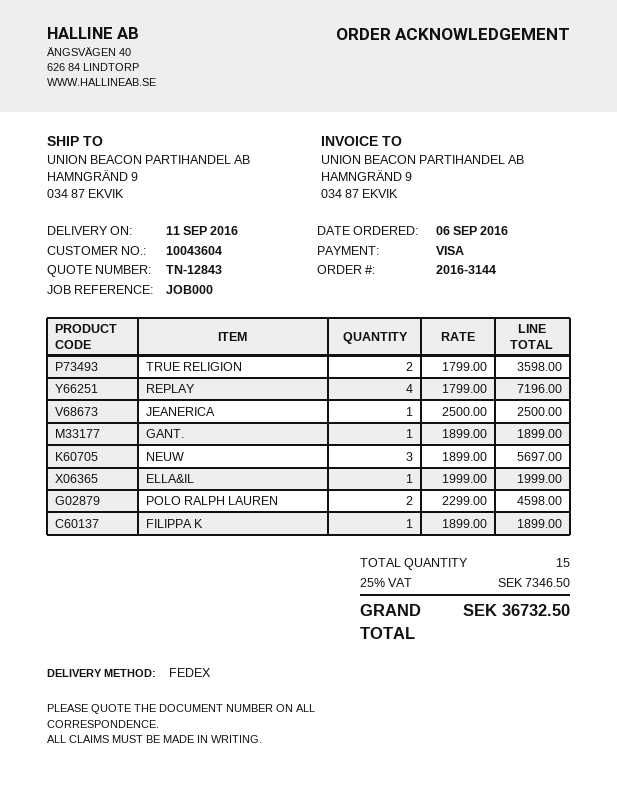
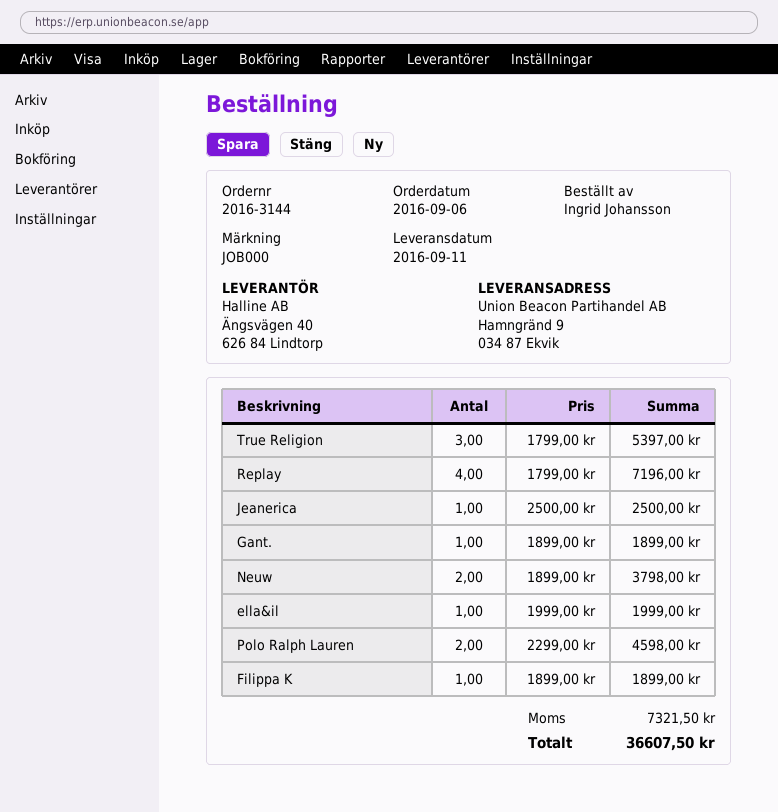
TRUE RELIGION: 2 x 1799.00 = 3598.00 -> 3 x 1799.00 = 5397.00
NEUW: 3 x 1899.00 = 5697.00 -> 2 x 1899.00 = 3798.00
tax: 7346.50 -> 7321.50
total: 36732.50 -> 36607.50

